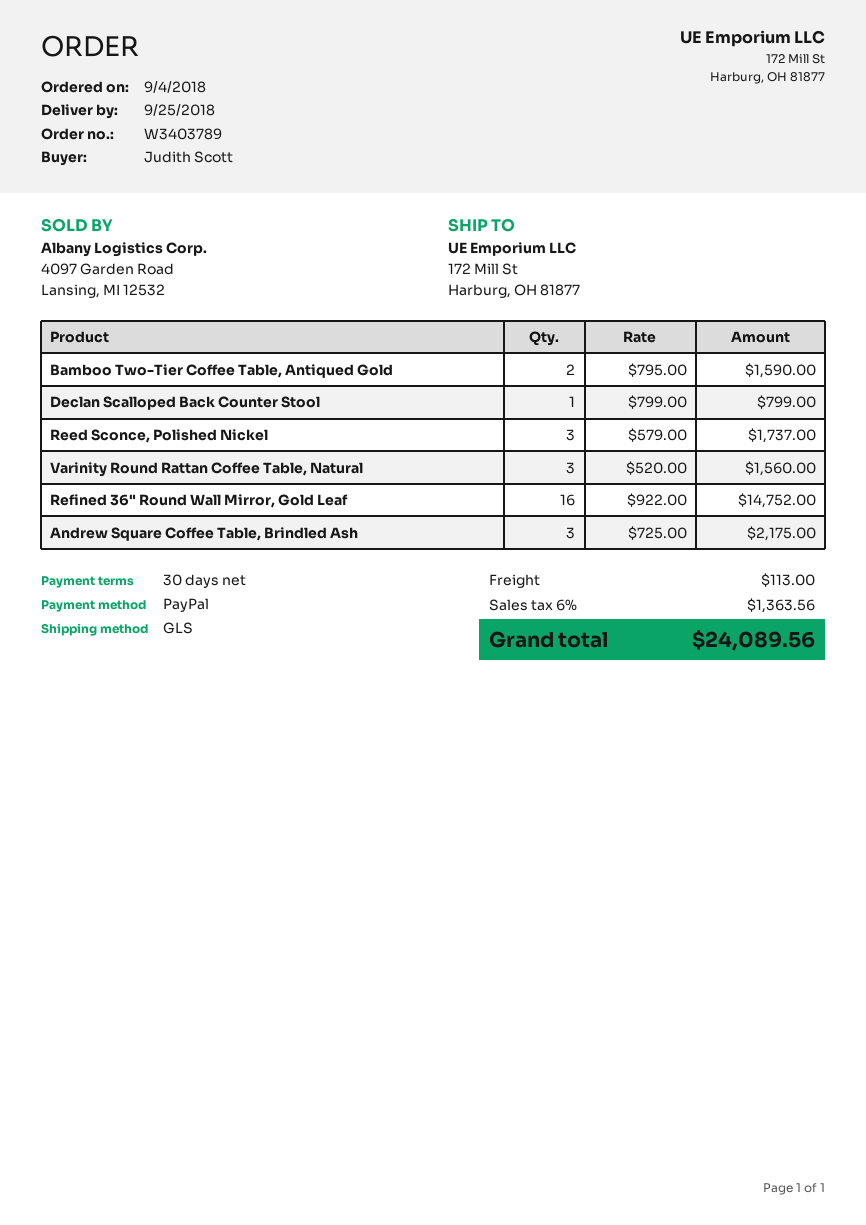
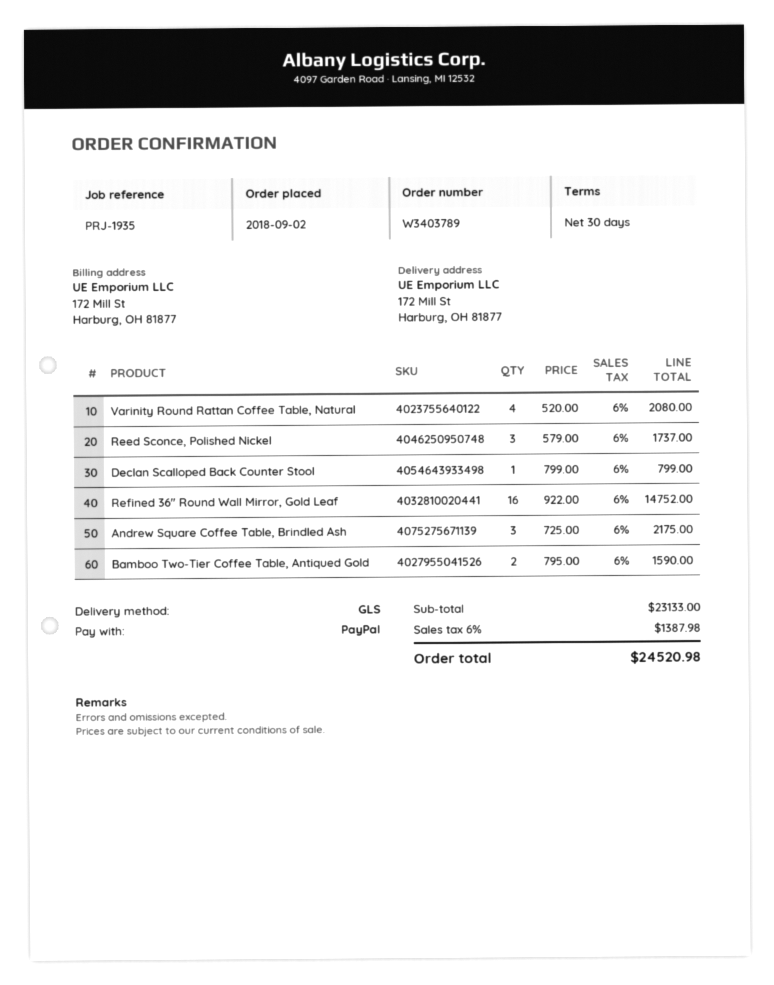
order date: 2018-09-04 -> 2018-09-02
Varinity Round Rattan Coffee Table, Natural: 3 x 520.00 = 1560.00 -> 4 x 520.00 = 2080.00
shipping: 113.00 -> none
tax: 6% = 1363.56 -> 6% = 1387.98
total: 24089.56 -> 24520.98

